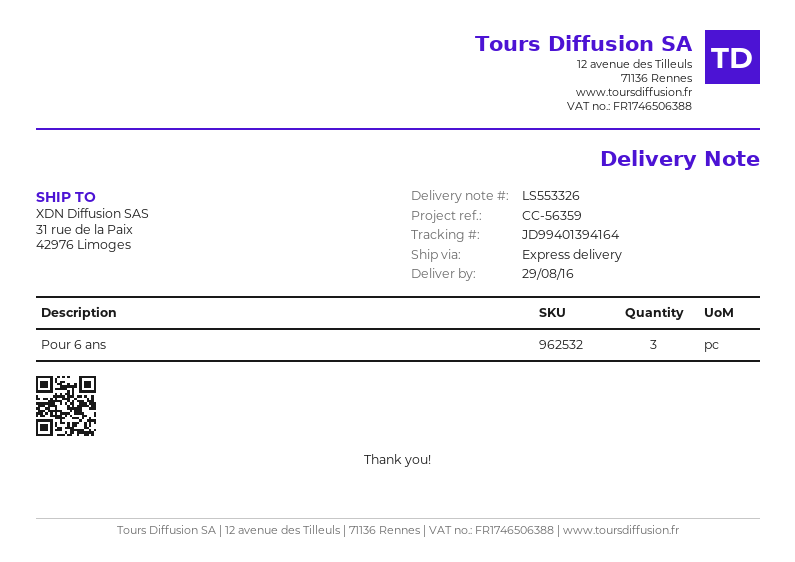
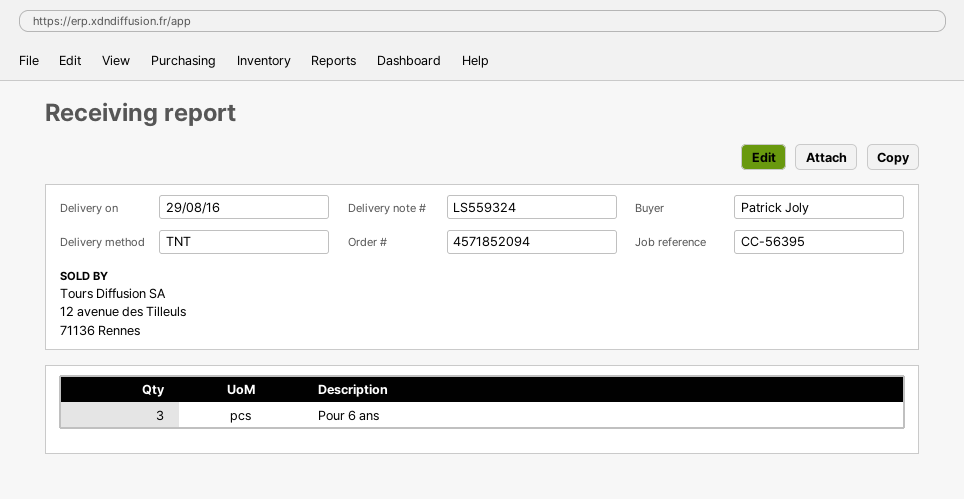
delivery note number: LS553326 -> LS559324
reference: CC-56359 -> CC-56395
shipping method: express -> TNT

